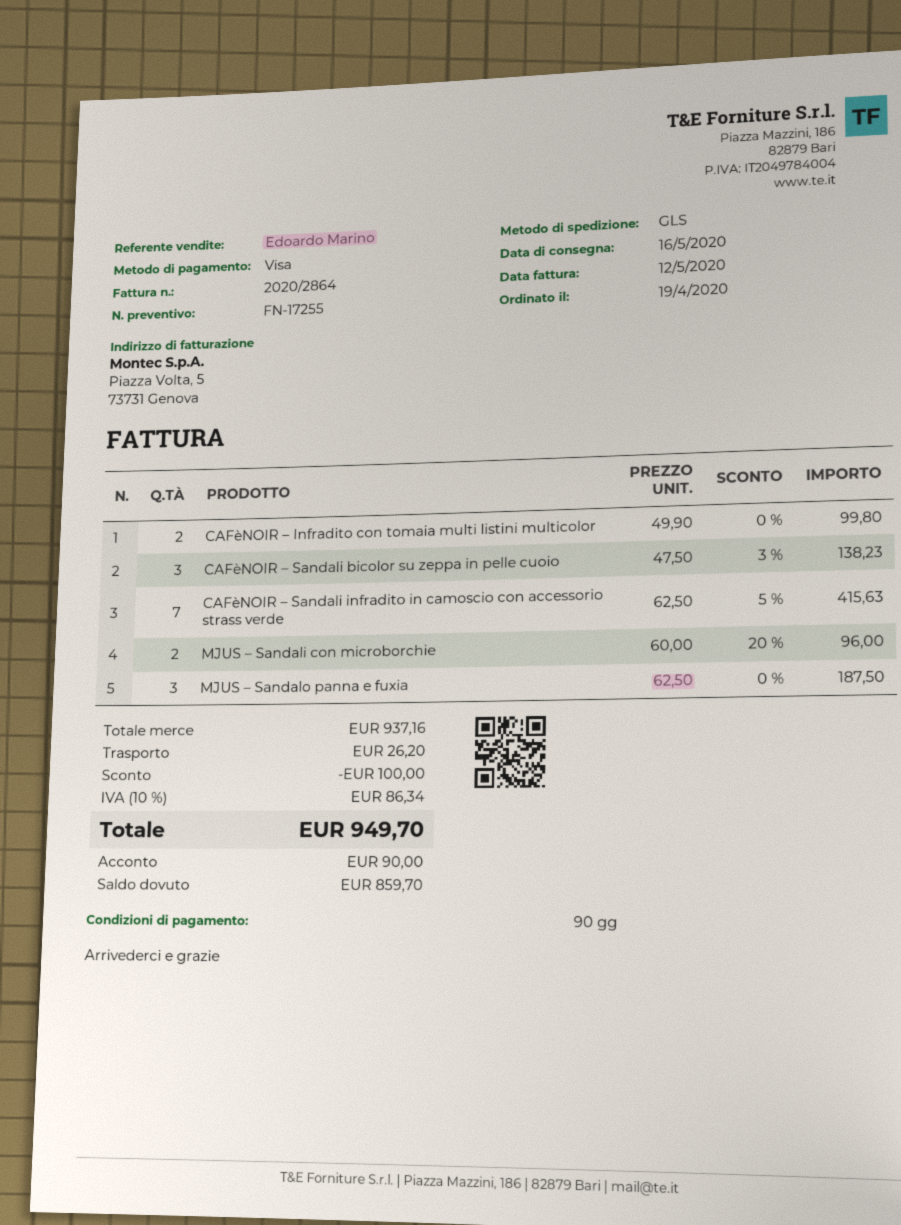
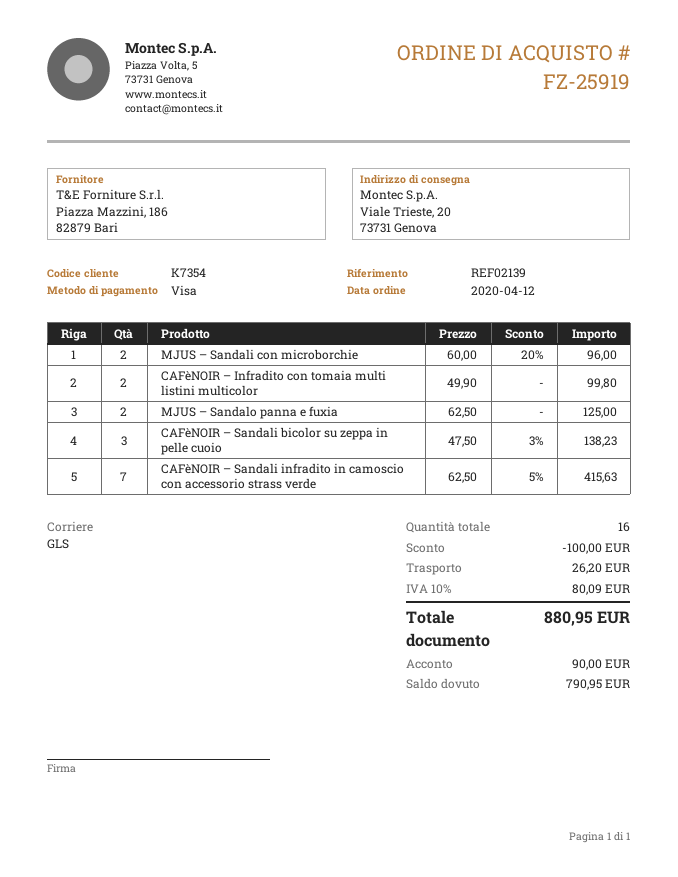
order date: 2020-04-19 -> 2020-04-12
MJUS – Sandalo panna e fuxia: 3 x 62.50 = 187.50 -> 2 x 62.50 = 125.00
tax: 10% = 86.34 -> 10% = 80.09
total: 949.70 -> 880.95
balance: 859.70 -> 790.95

